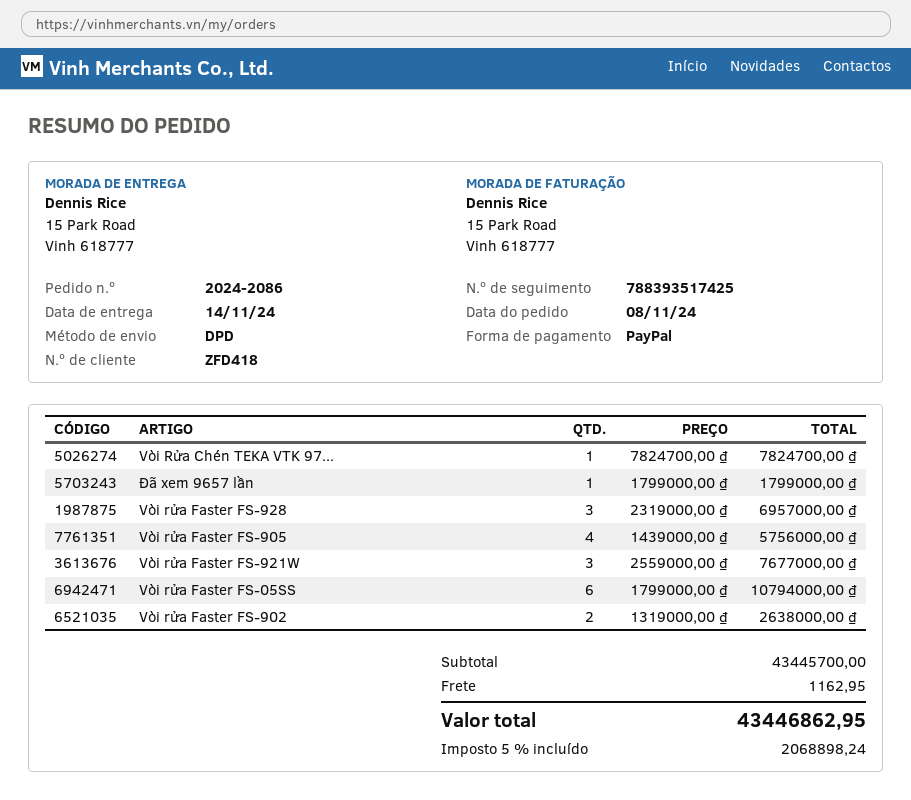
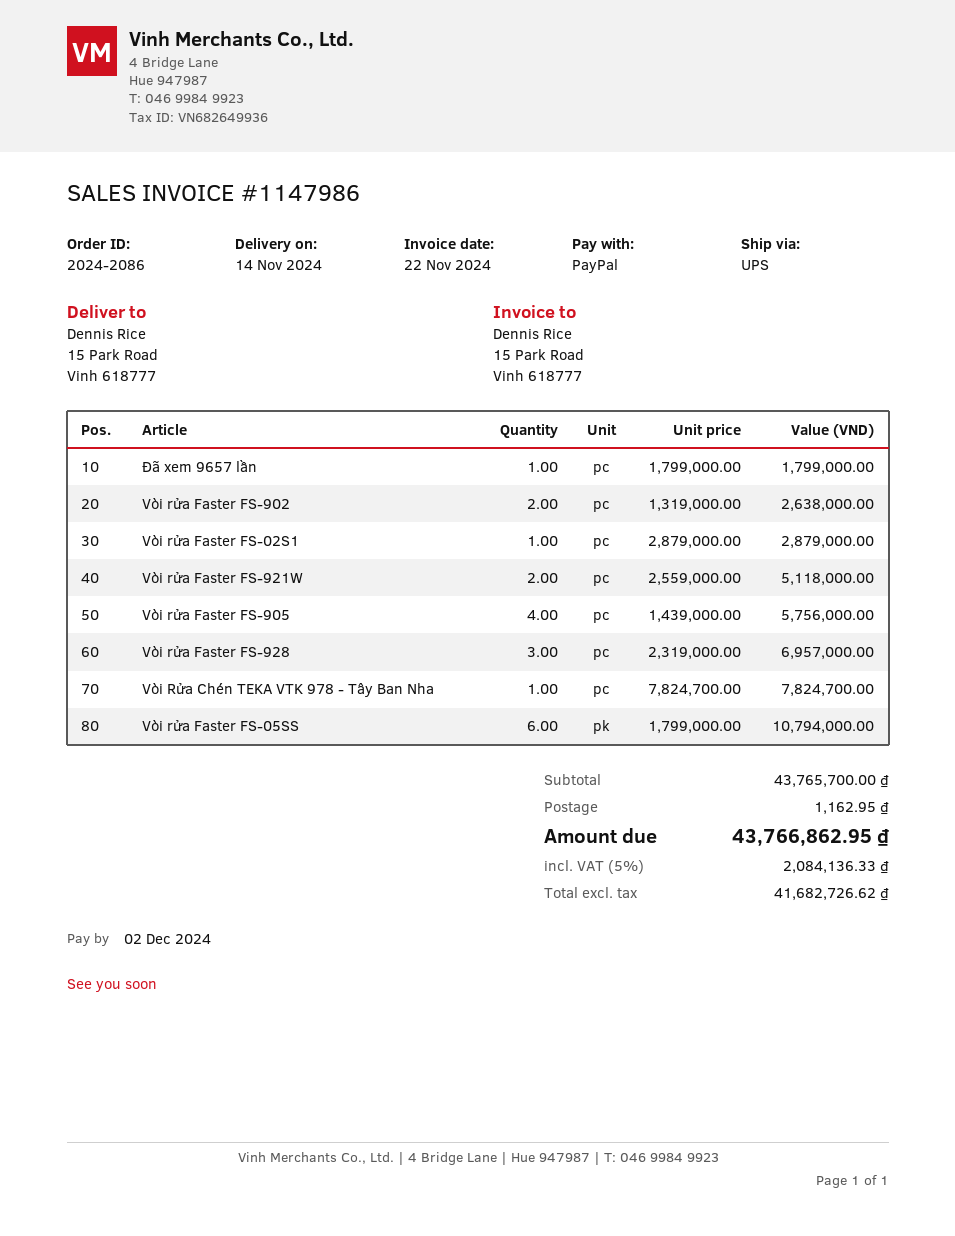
shipping method: DPD -> UPS
Vòi rửa Faster FS-921W: 3 x 2559000.00 = 7677000.00 -> 2 x 2559000.00 = 5118000.00
Vòi rửa Faster FS-02S1: none -> 1 x 2879000.00 = 2879000.00
subtotal: 43445700.00 -> 43765700.00
tax: 5% = 2068898.24 -> 5% = 2084136.33
total: 43446862.95 -> 43766862.95

